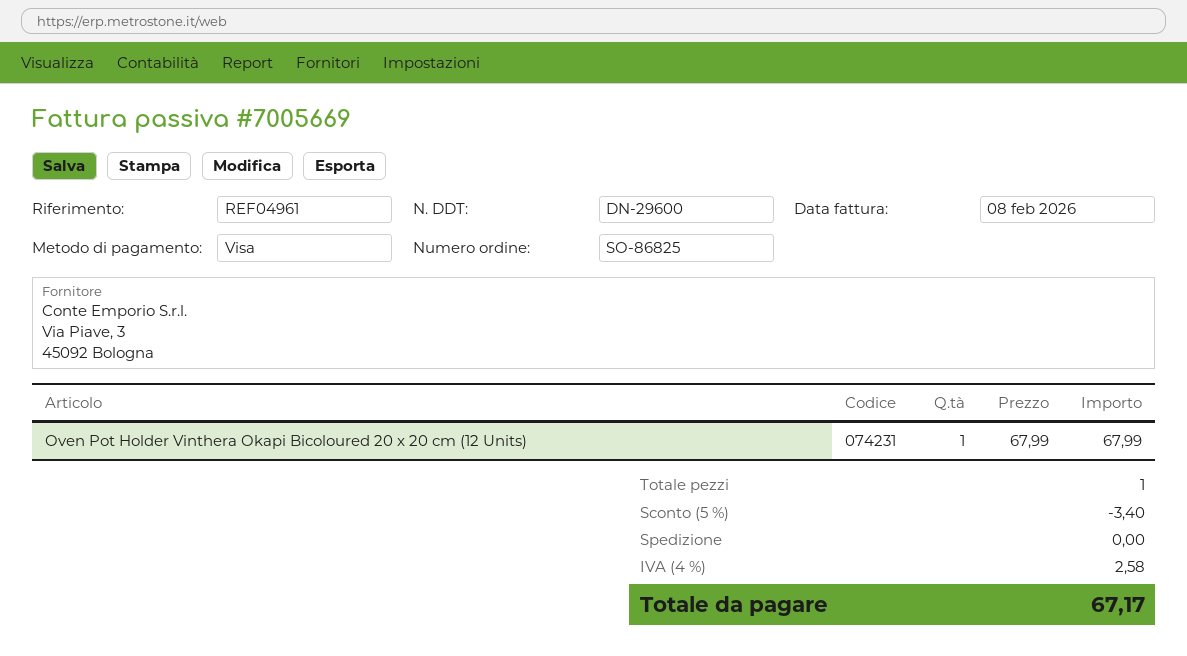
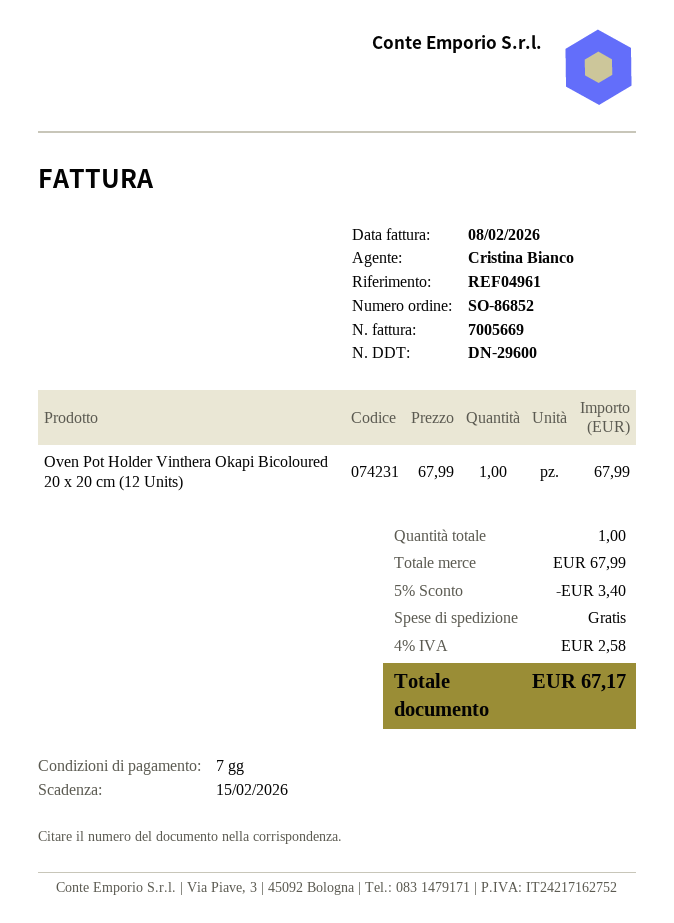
order number: SO-86825 -> SO-86852

